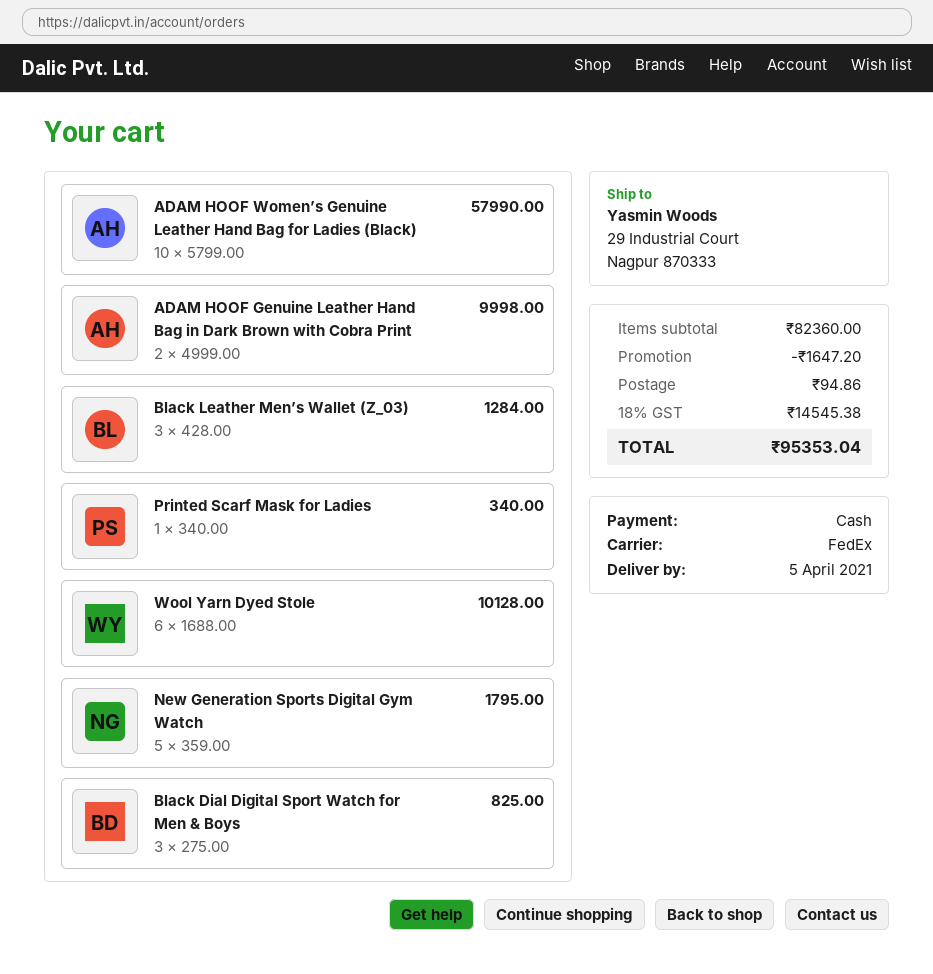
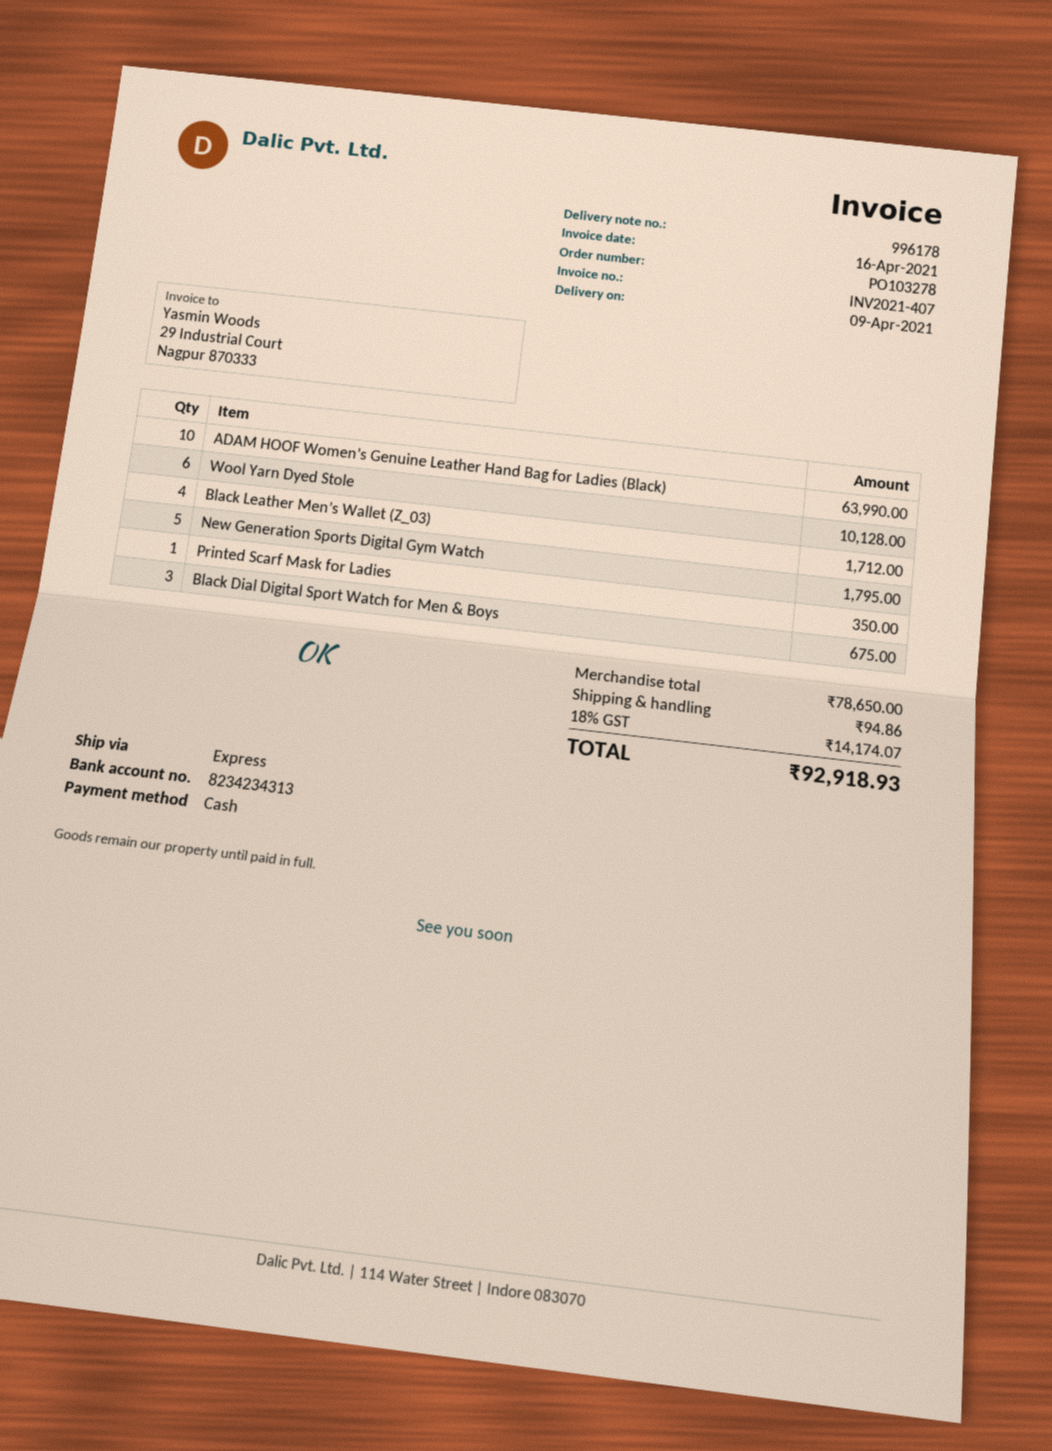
delivery date: 2021-04-05 -> 2021-04-09
shipping method: FedEx -> express
ADAM HOOF Women’s Genuine Leather Hand Bag for Ladies (Black): 10 for 57990.00 -> 10 for 63990.00
ADAM HOOF Genuine Leather Hand Bag in Dark Brown with Cobra Print: 2 for 9998.00 -> none
Black Leather Men’s Wallet (Z_03): 3 for 1284.00 -> 4 for 1712.00
Printed Scarf Mask for Ladies: 1 for 340.00 -> 1 for 350.00
Black Dial Digital Sport Watch for Men & Boys: 3 for 825.00 -> 3 for 675.00
subtotal: 82360.00 -> 78650.00
discount: 1647.20 -> none
tax: 18% = 14545.38 -> 18% = 14174.07
total: 95353.04 -> 92918.93

